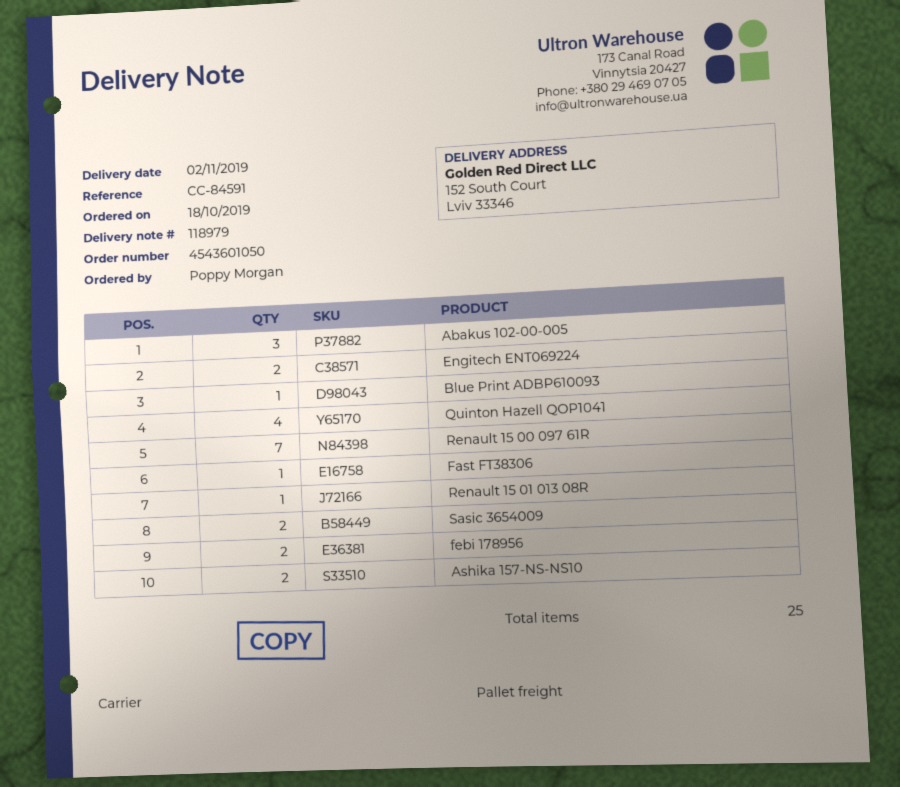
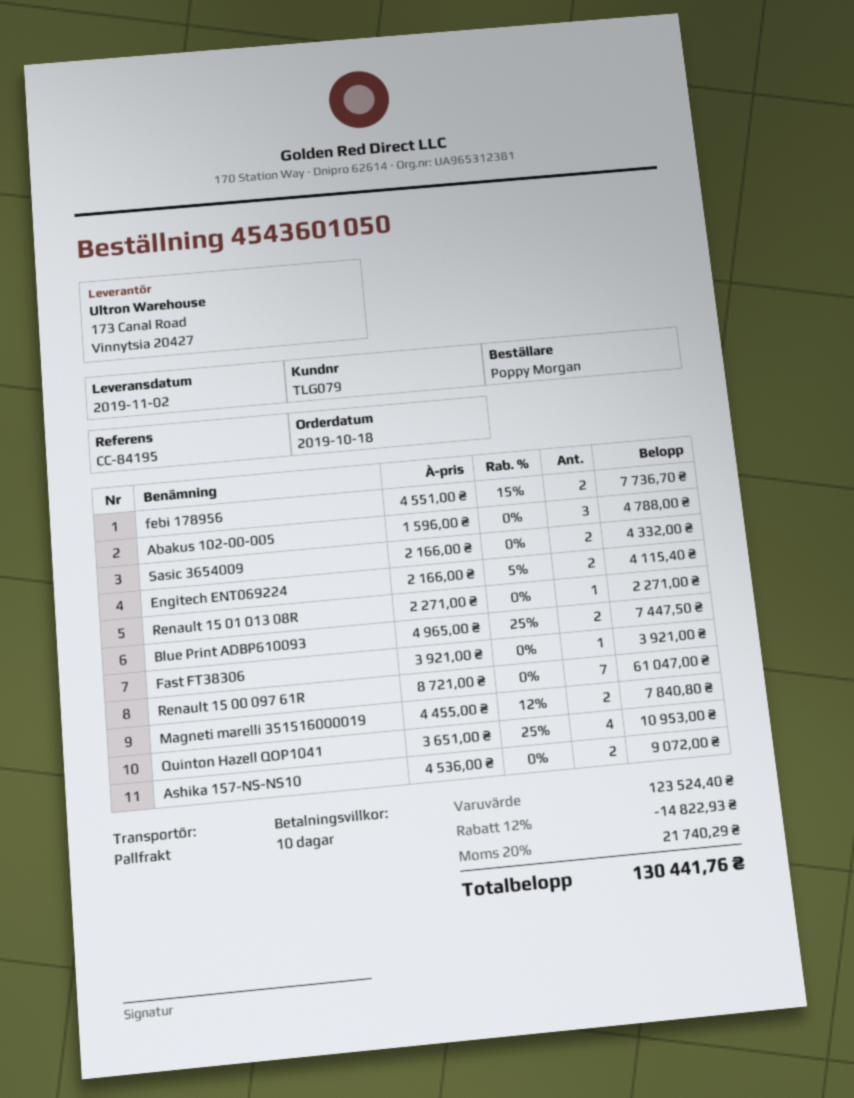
reference: CC-84591 -> CC-84195
Blue Print ADBP610093: 1 -> 2
Magneti marelli 351516000019: none -> 2

